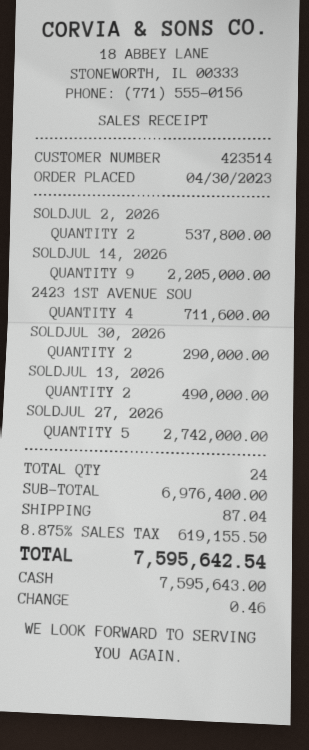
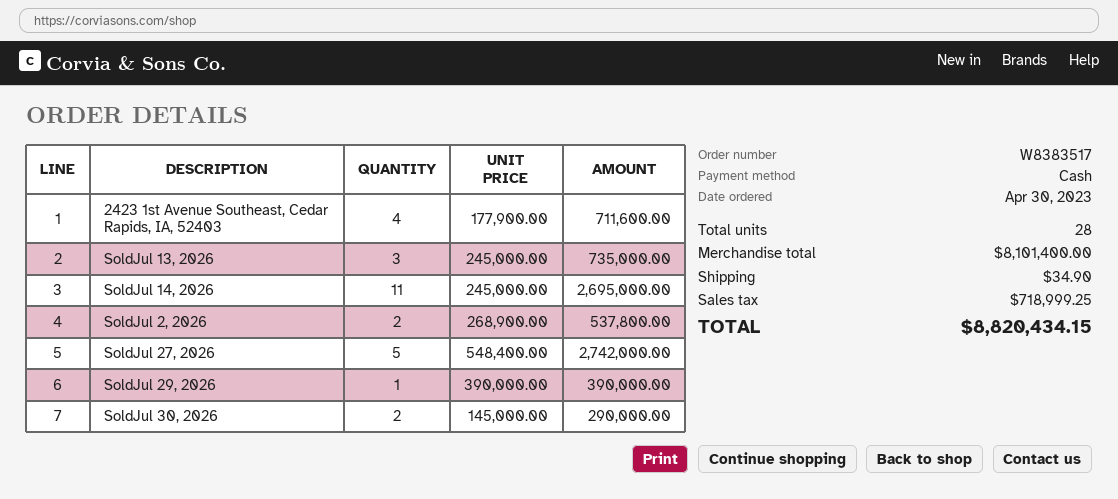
SOLDJUL 14, 2026: 9 for 2205000.00 -> 11 for 2695000.00
SOLDJUL 13, 2026: 2 for 490000.00 -> 3 for 735000.00
SoldJul 29, 2026: none -> 1 for 390000.00
total quantity: 24 -> 28
subtotal: 6976400.00 -> 8101400.00
shipping: 87.04 -> 34.90
tax: 619155.50 -> 718999.25
total: 7595642.54 -> 8820434.15

